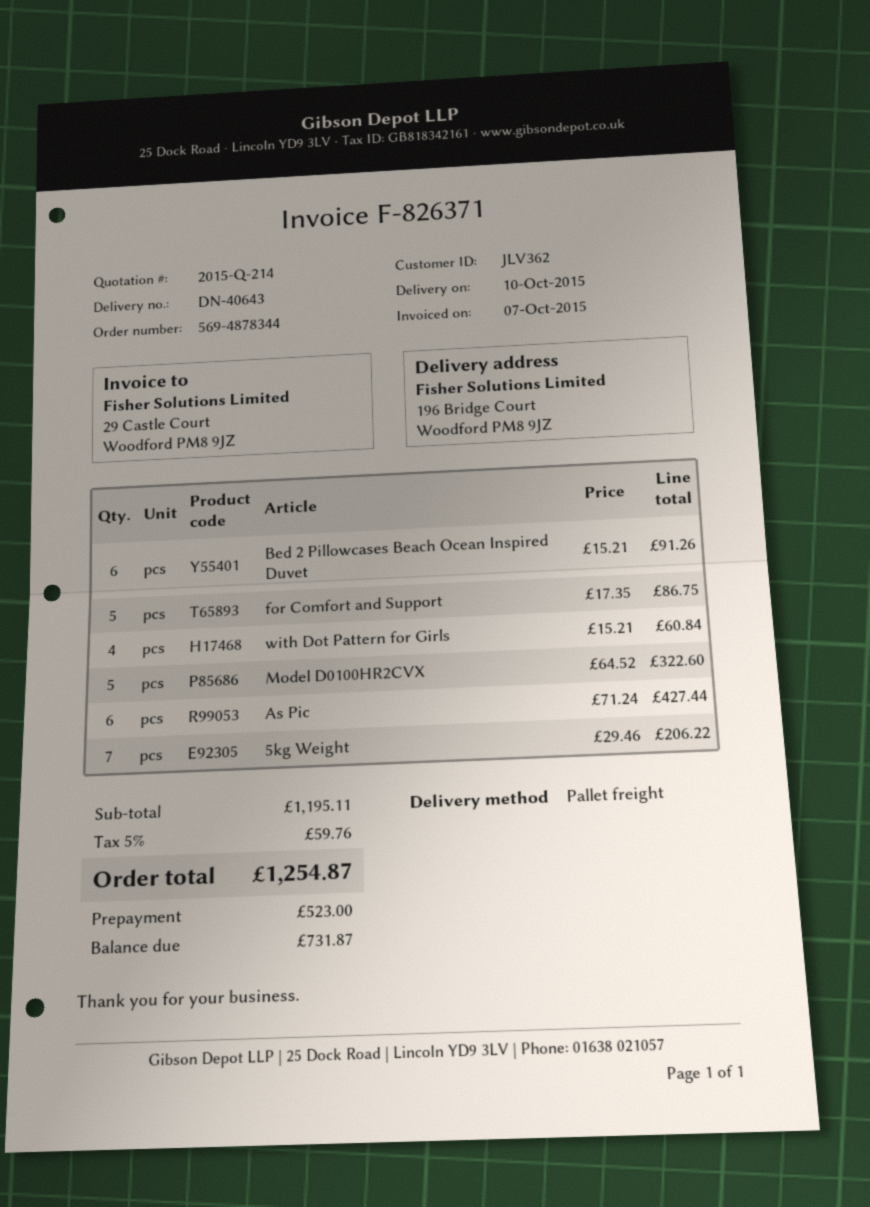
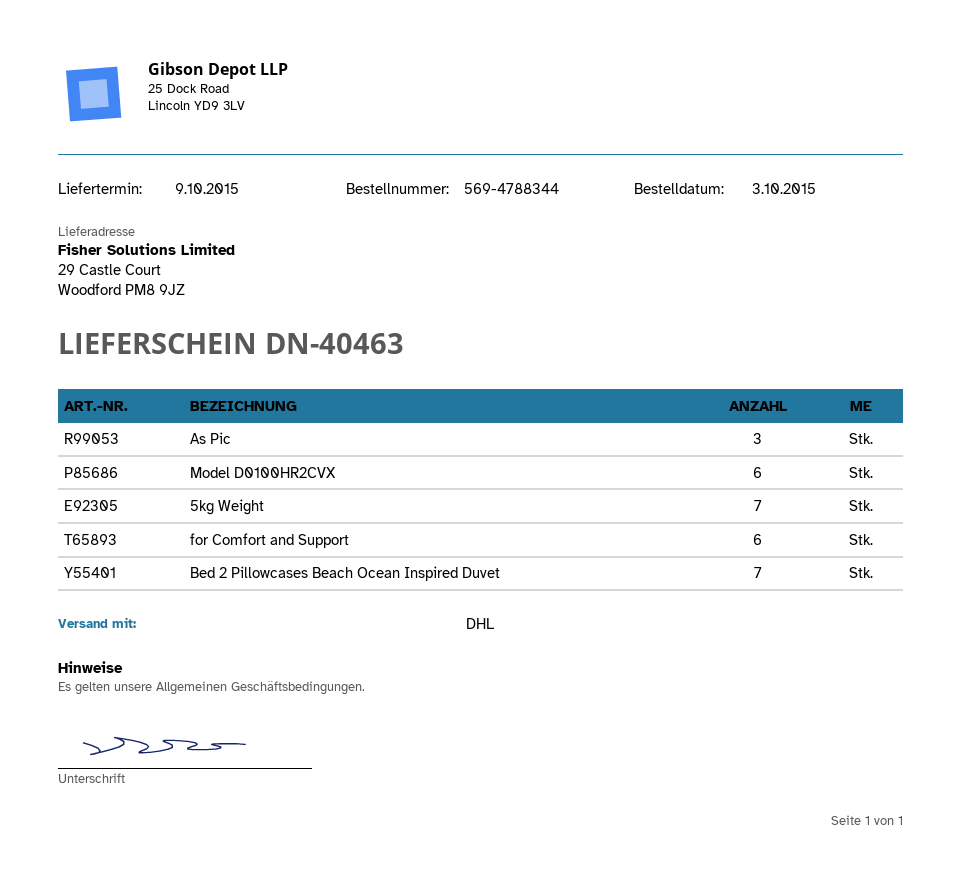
order number: 569-4878344 -> 569-4788344
delivery note number: DN-40643 -> DN-40463
delivery date: 2015-10-10 -> 2015-10-09
shipping method: pallet freight -> DHL
ship to: 196 Bridge Court, Woodford PM8 9JZ -> 29 Castle Court, Woodford PM8 9JZ
Bed 2 Pillowcases Beach Ocean Inspired Duvet: 6 -> 7
for Comfort and Support: 5 -> 6
with Dot Pattern for Girls: 4 -> none
Model D0100HR2CVX: 5 -> 6
As Pic: 6 -> 3

